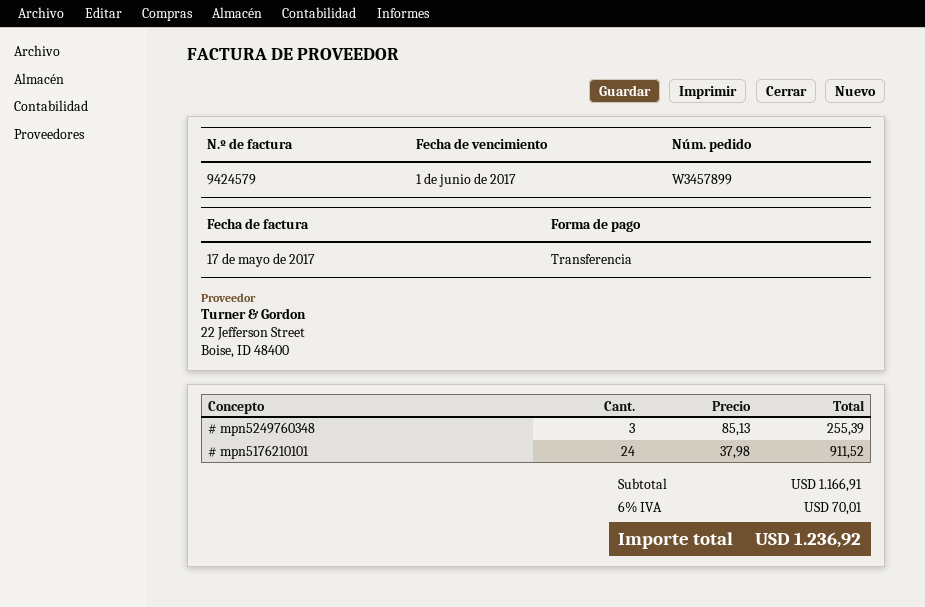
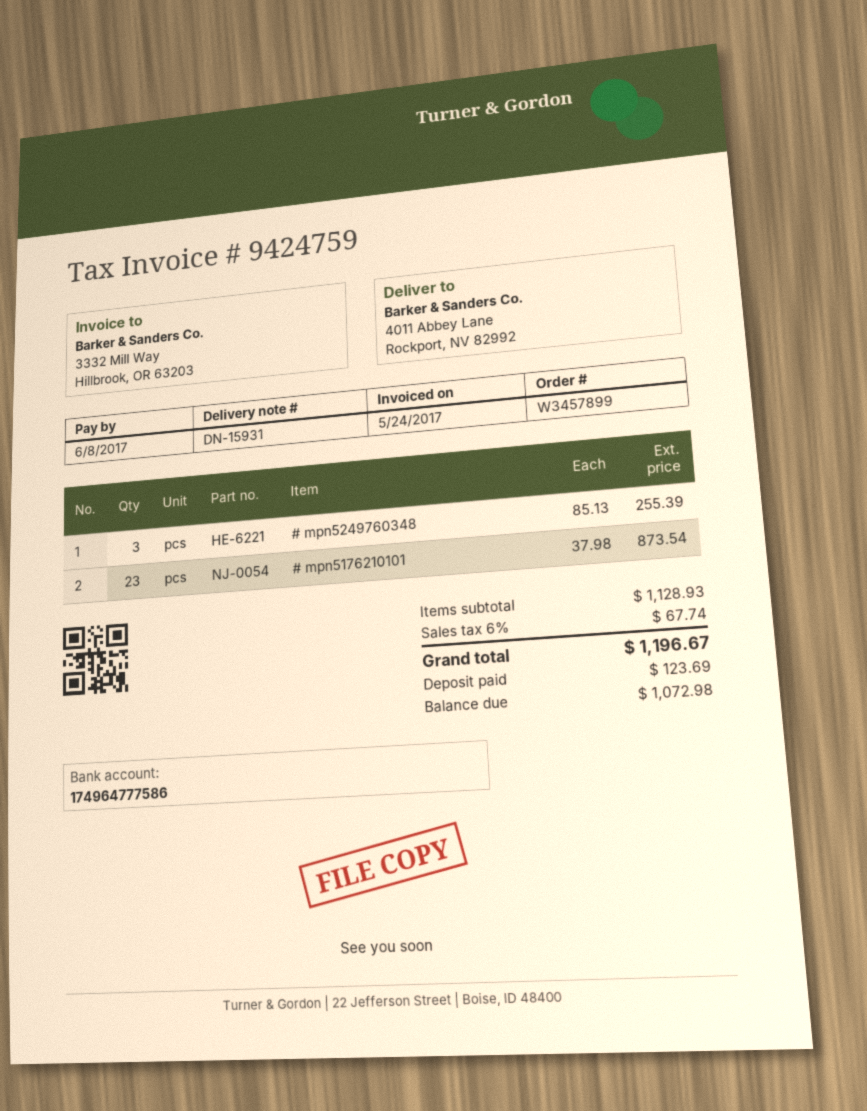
invoice number: 9424579 -> 9424759
invoice date: 2017-05-17 -> 2017-05-24
due date: 2017-06-01 -> 2017-06-08
# mpn5176210101: 24 x 37.98 = 911.52 -> 23 x 37.98 = 873.54
subtotal: 1166.91 -> 1128.93
tax: 6% = 70.01 -> 6% = 67.74
total: 1236.92 -> 1196.67

